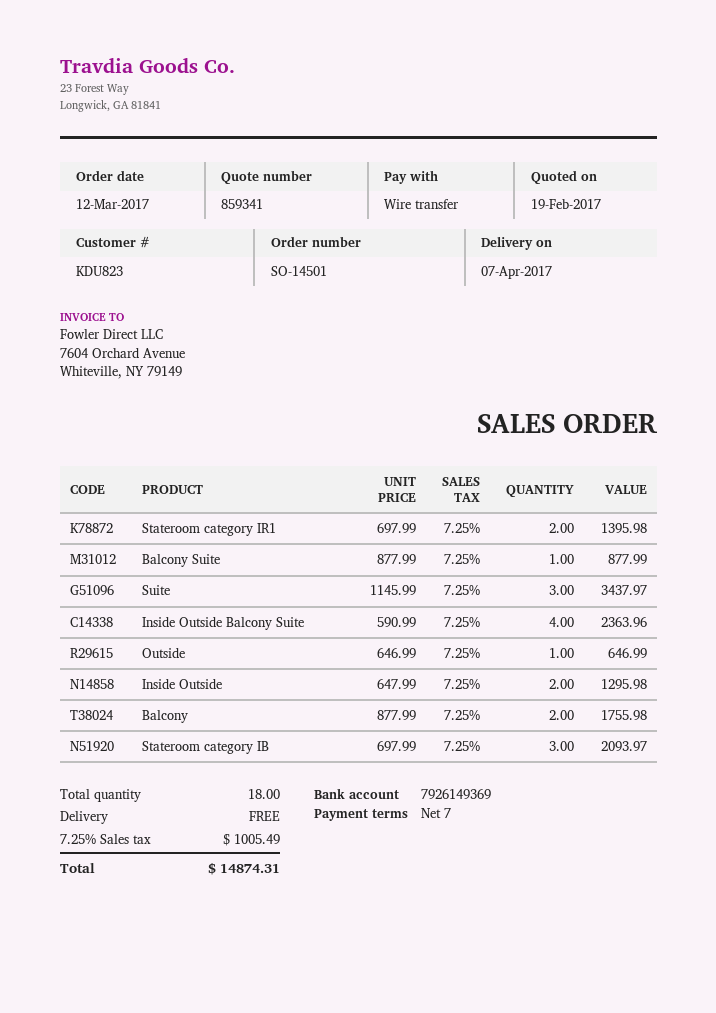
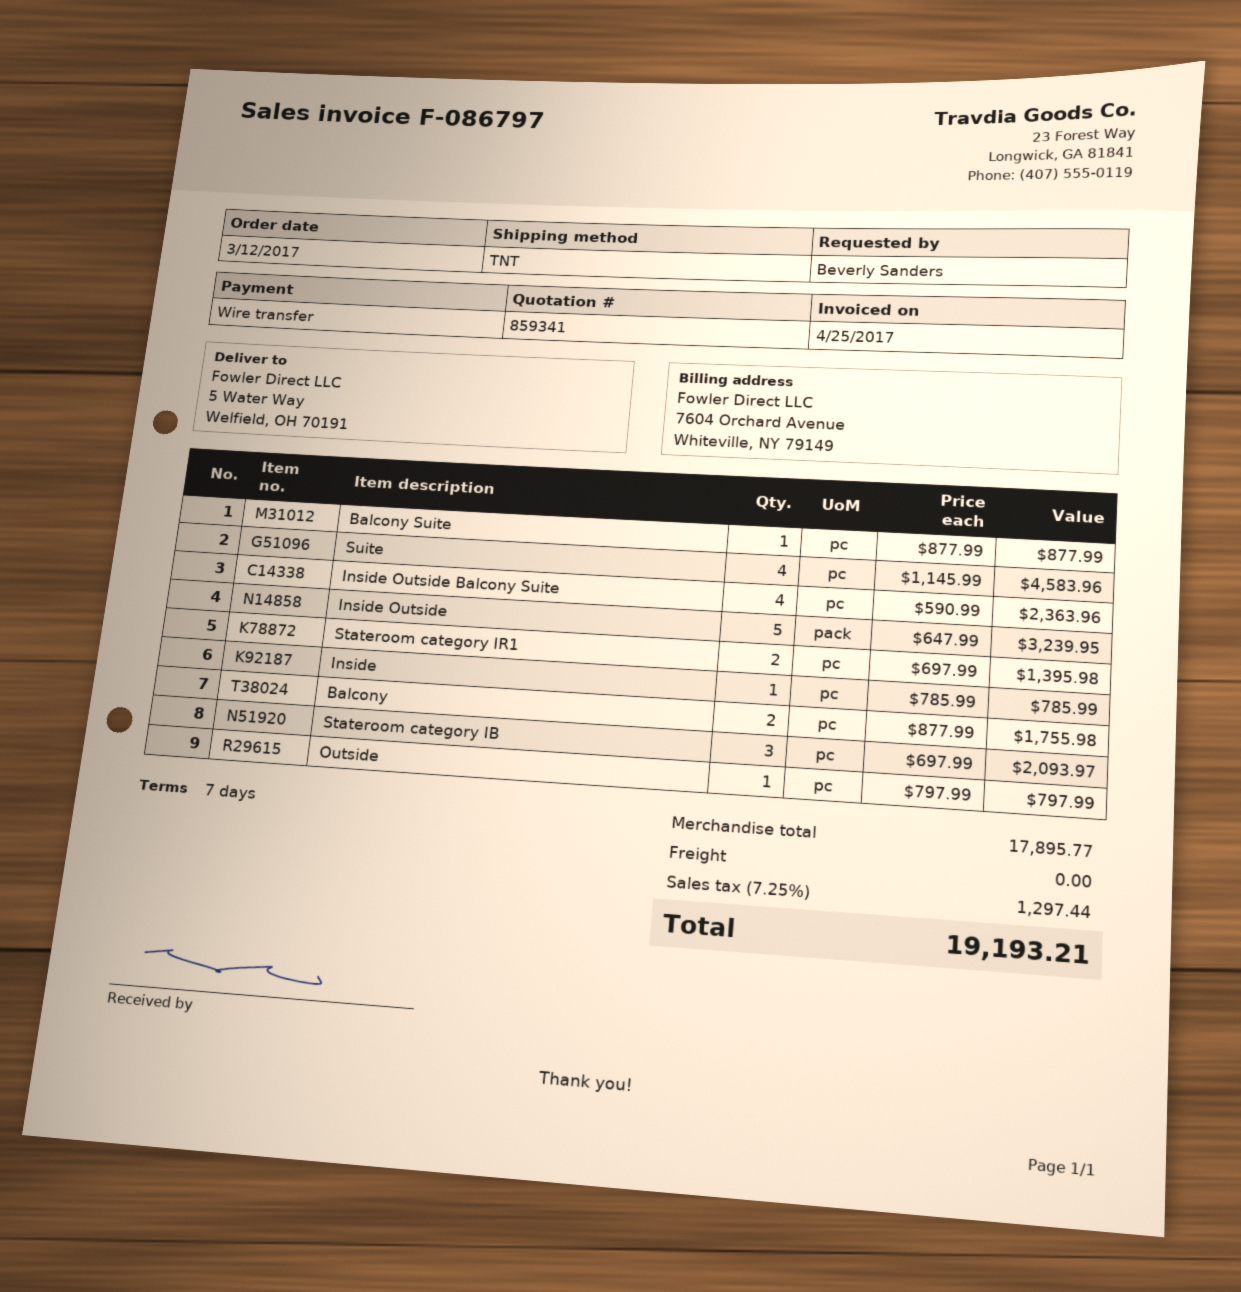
Suite: 3 x 1145.99 = 3437.97 -> 4 x 1145.99 = 4583.96
Outside: 1 x 646.99 = 646.99 -> 1 x 797.99 = 797.99
Inside Outside: 2 x 647.99 = 1295.98 -> 5 x 647.99 = 3239.95
Inside: none -> 1 x 785.99 = 785.99
tax: 7.25% = 1005.49 -> 7.25% = 1297.44
total: 14874.31 -> 19193.21

